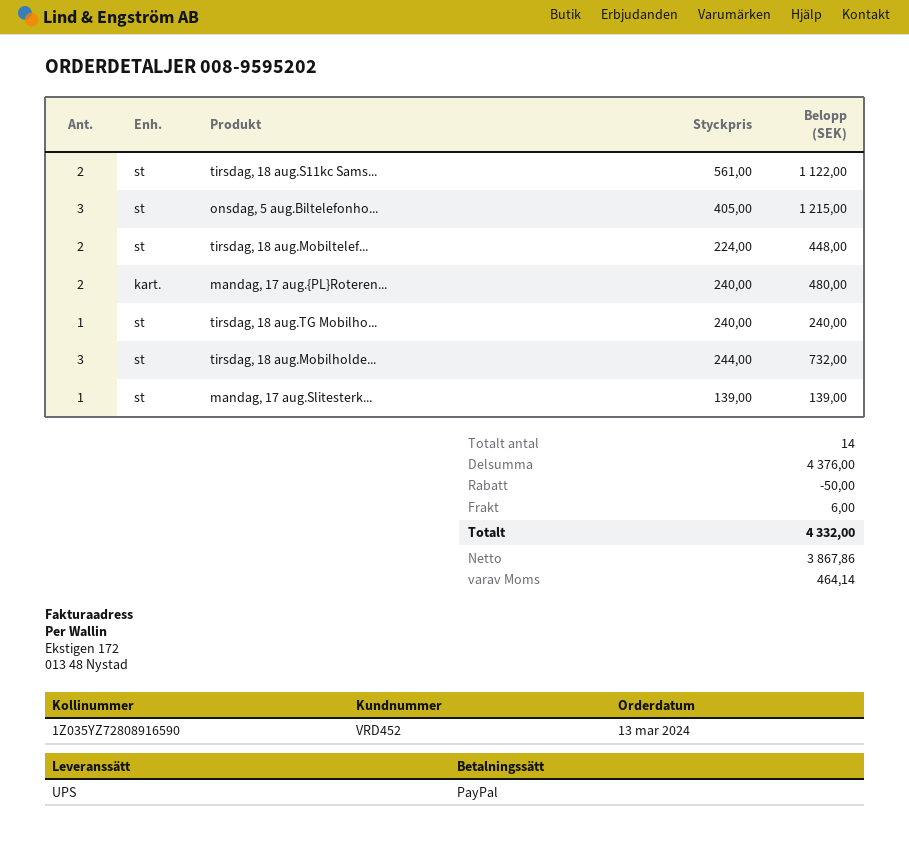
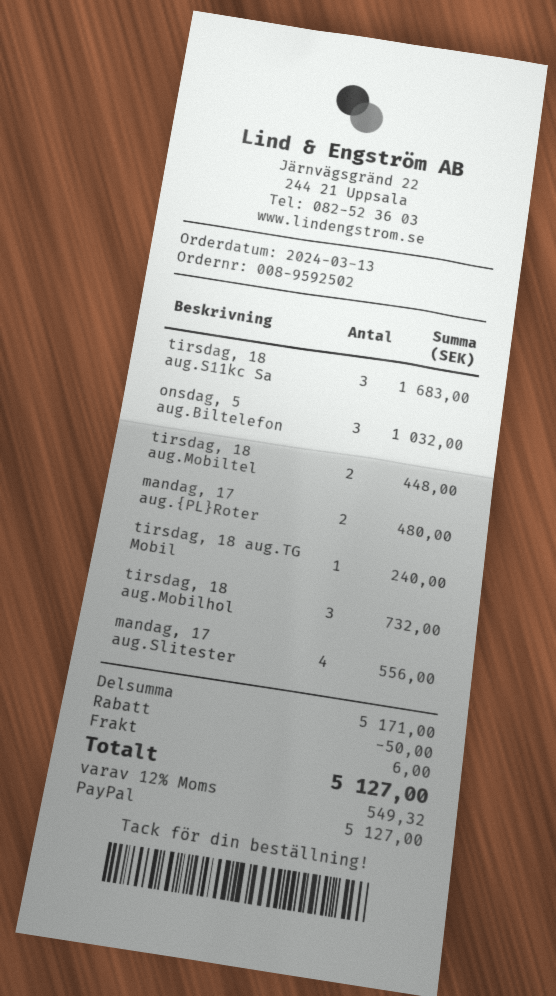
order number: 008-9595202 -> 008-9592502
tirsdag, 18 aug.S11kc Sams...: 2 for 1122.00 -> 3 for 1683.00
onsdag, 5 aug.Biltelefonho...: 3 for 1215.00 -> 3 for 1032.00
mandag, 17 aug.Slitesterk...: 1 for 139.00 -> 4 for 556.00
subtotal: 4376.00 -> 5171.00
tax: 464.14 -> 549.32
total: 4332.00 -> 5127.00

